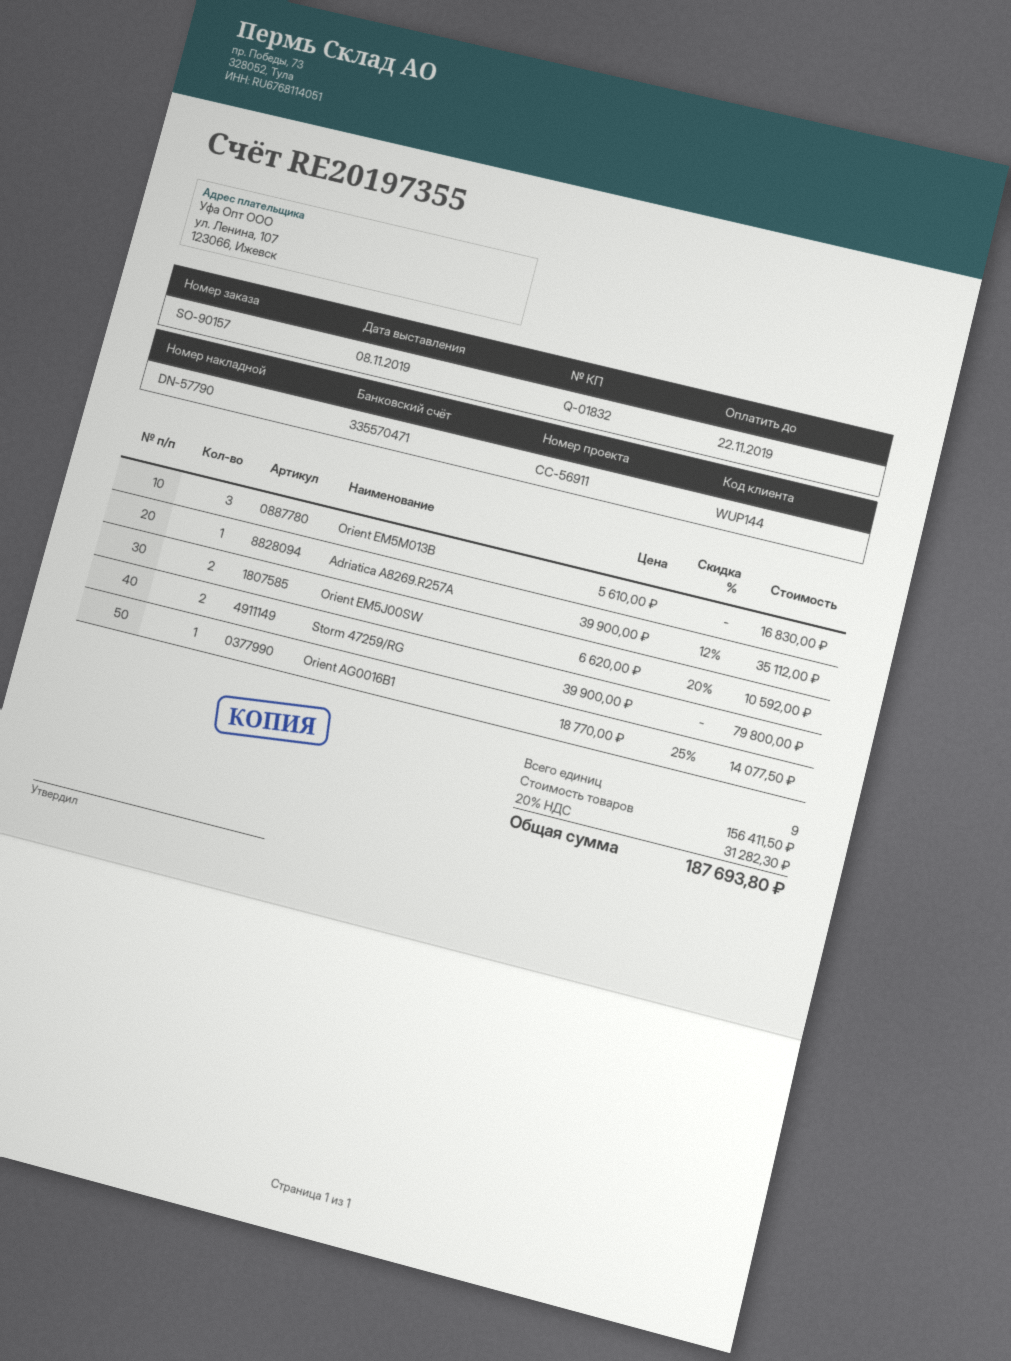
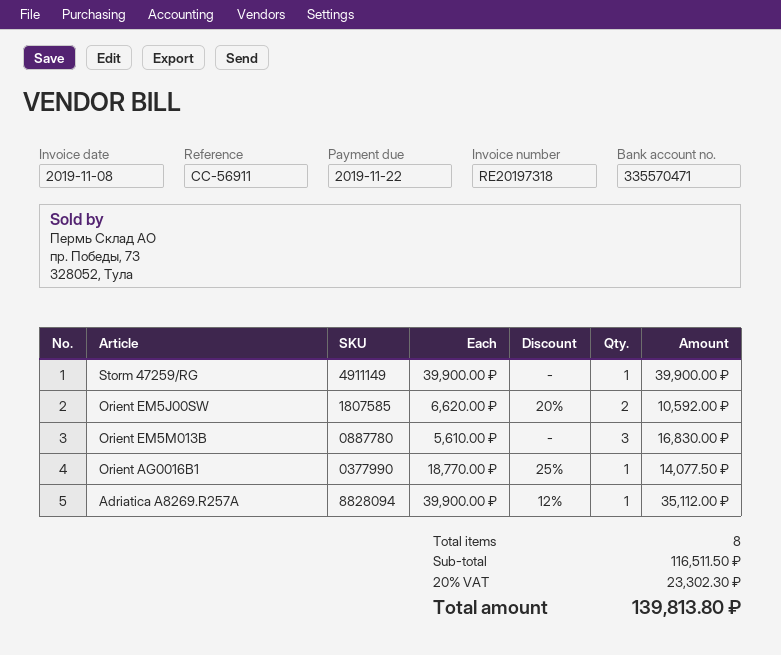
invoice number: RE20197355 -> RE20197318
Storm 47259/RG: 2 x 39900.00 = 79800.00 -> 1 x 39900.00 = 39900.00
total quantity: 9 -> 8
subtotal: 156411.50 -> 116511.50
tax: 20% = 31282.30 -> 20% = 23302.30
total: 187693.80 -> 139813.80

